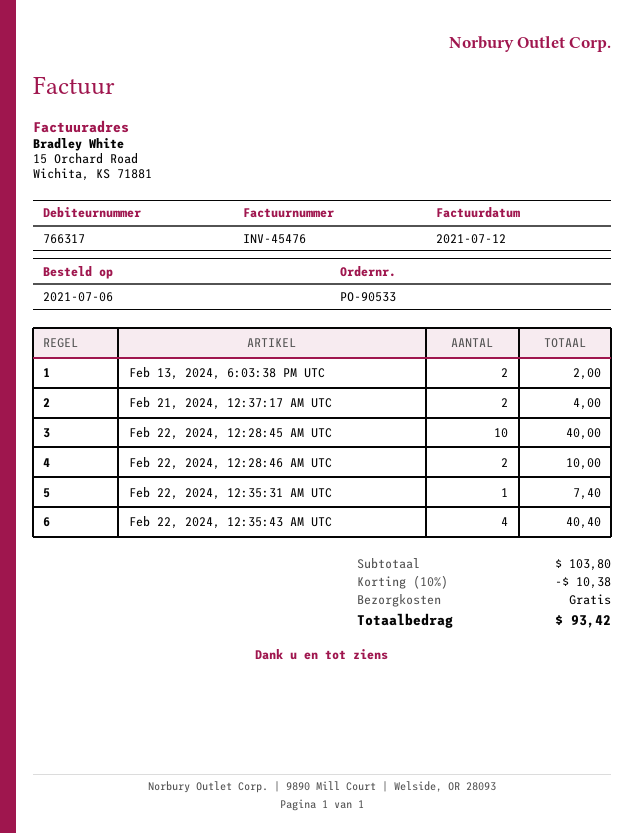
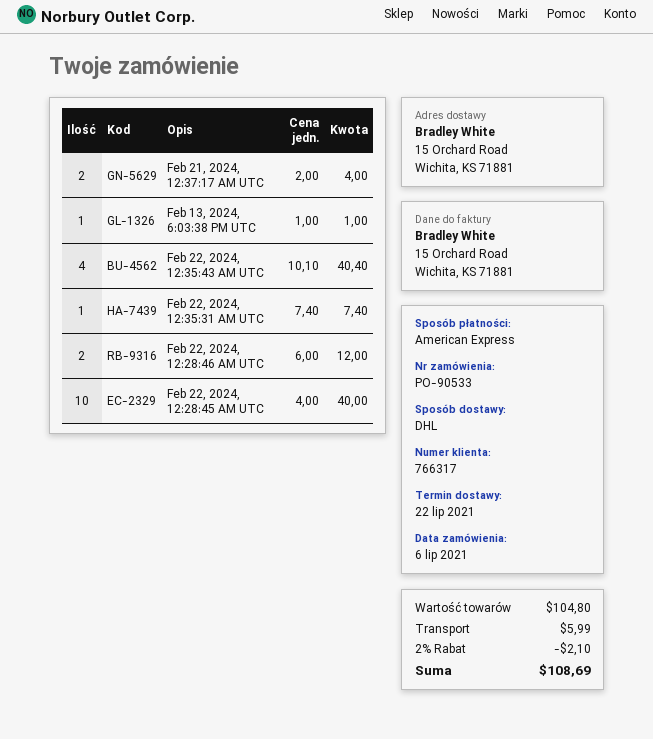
Feb 13, 2024, 6:03:38 PM UTC: 2 for 2.00 -> 1 for 1.00
Feb 22, 2024, 12:28:46 AM UTC: 2 for 10.00 -> 2 for 12.00
subtotal: 103.80 -> 104.80
discount: 10% = 10.38 -> 2% = 2.10
shipping: 0.00 -> 5.99
total: 93.42 -> 108.69

